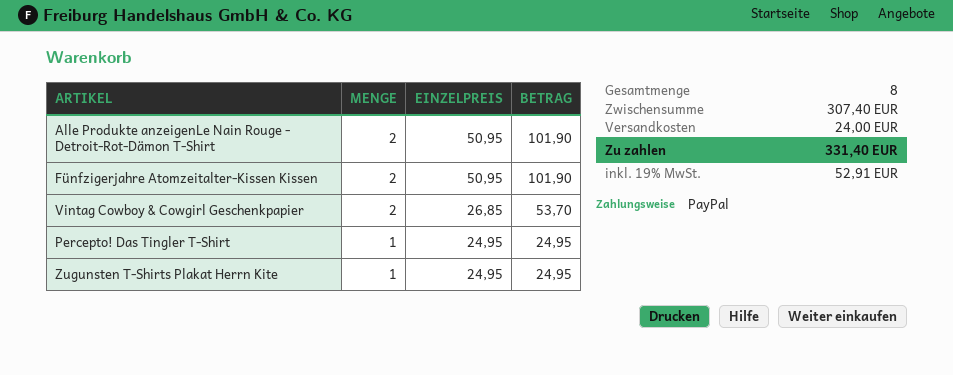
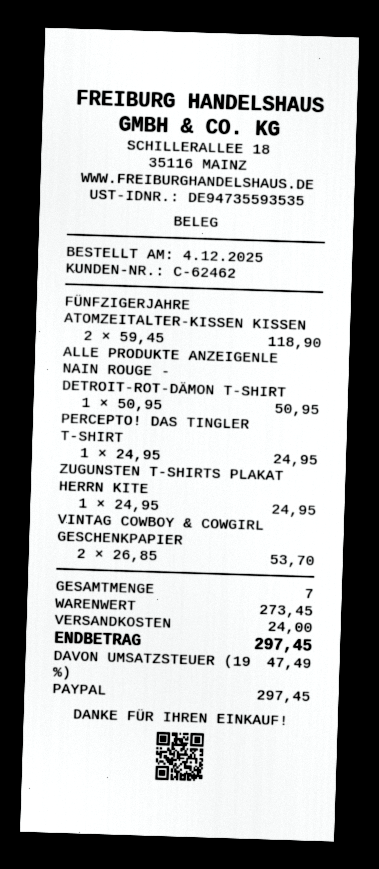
Alle Produkte anzeigenLe Nain Rouge - Detroit-Rot-Dämon T-Shirt: 2 x 50.95 = 101.90 -> 1 x 50.95 = 50.95
Fünfzigerjahre Atomzeitalter-Kissen Kissen: 2 x 50.95 = 101.90 -> 2 x 59.45 = 118.90
total quantity: 8 -> 7
subtotal: 307.40 -> 273.45
tax: 19% = 52.91 -> 19% = 47.49
total: 331.40 -> 297.45

